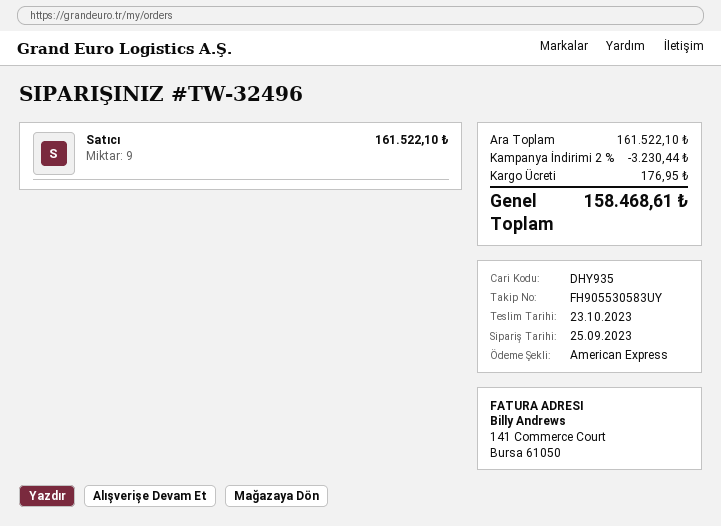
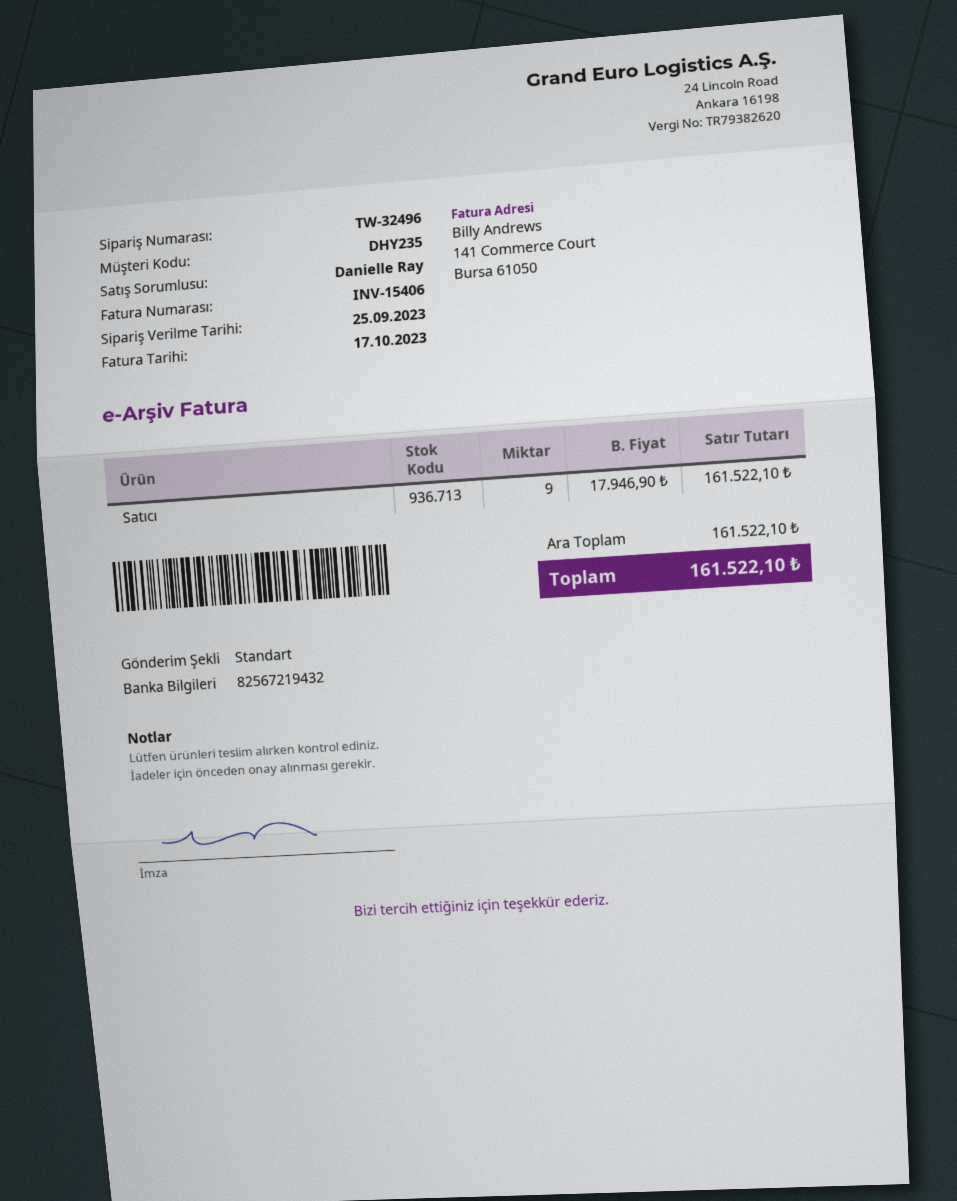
customer number: DHY935 -> DHY235
discount: 2% = 3230.44 -> none
shipping: 176.95 -> none
total: 158468.61 -> 161522.10

